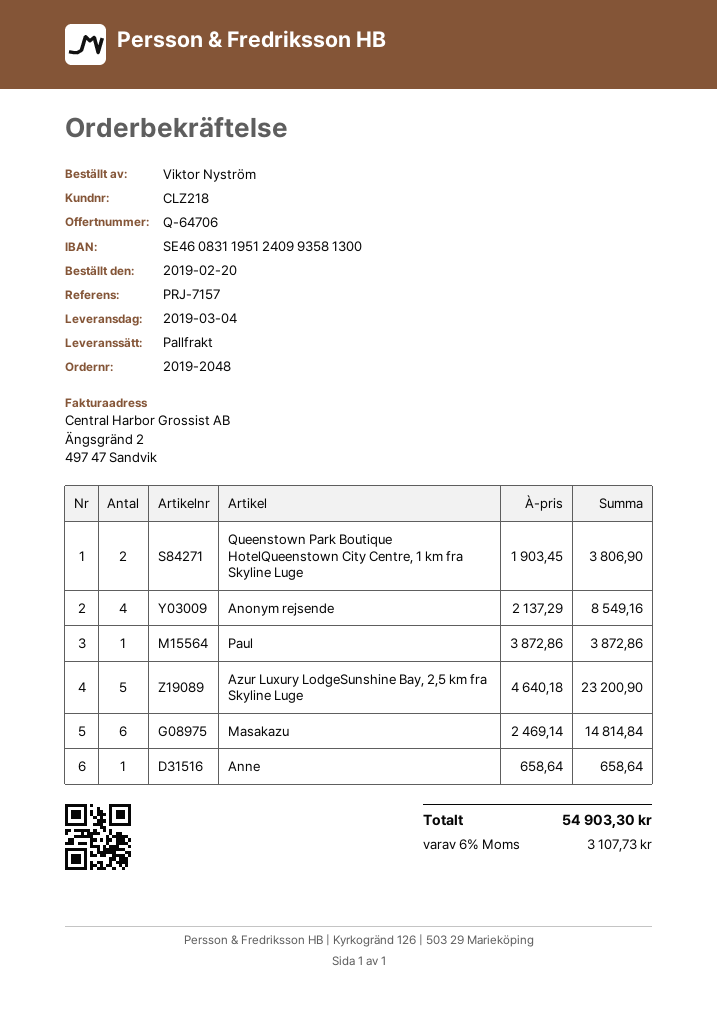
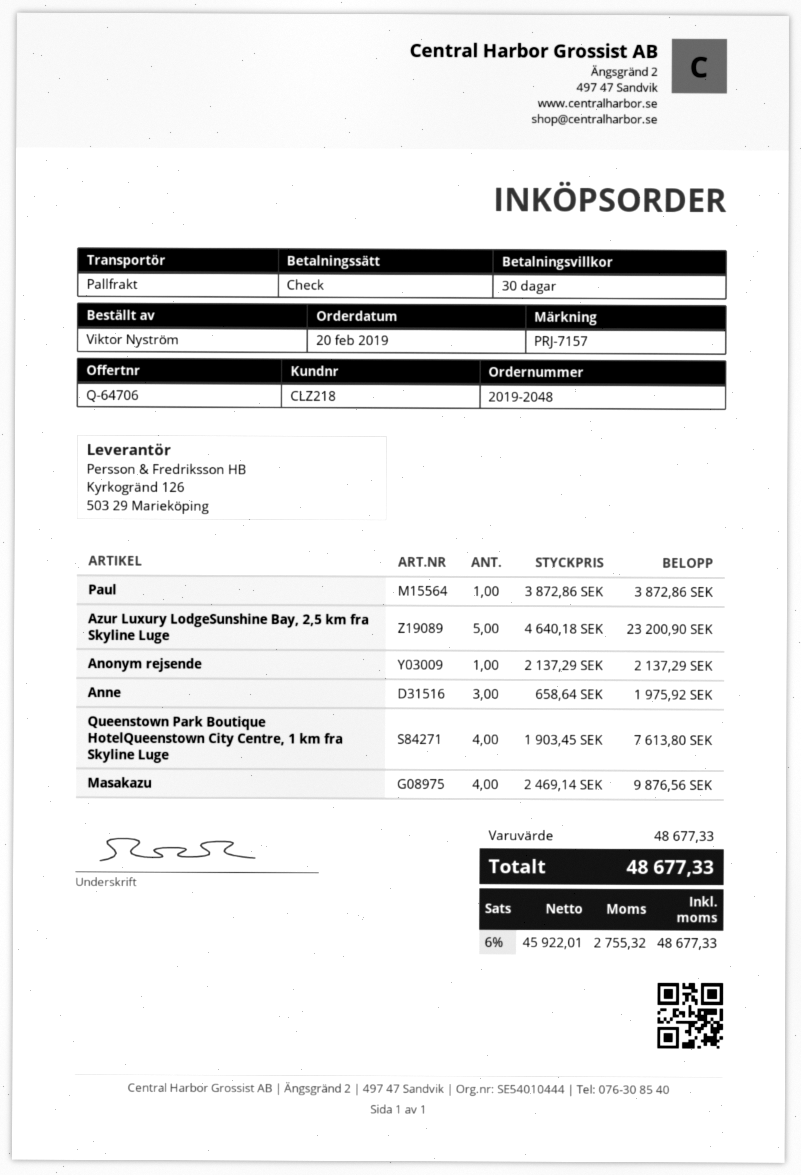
Queenstown Park Boutique HotelQueenstown City Centre, 1 km fra Skyline Luge: 2 x 1903.45 = 3806.90 -> 4 x 1903.45 = 7613.80
Anonym rejsende: 4 x 2137.29 = 8549.16 -> 1 x 2137.29 = 2137.29
Masakazu: 6 x 2469.14 = 14814.84 -> 4 x 2469.14 = 9876.56
Anne: 1 x 658.64 = 658.64 -> 3 x 658.64 = 1975.92
tax: 6% = 3107.73 -> 6% = 2755.32
total: 54903.30 -> 48677.33

